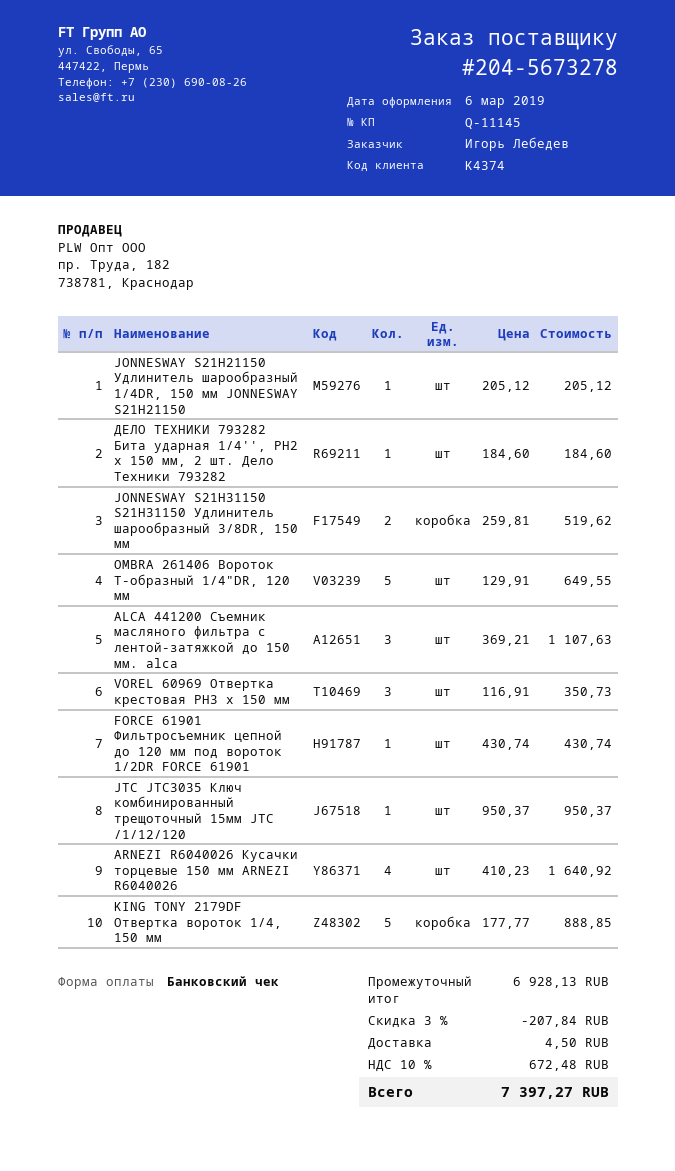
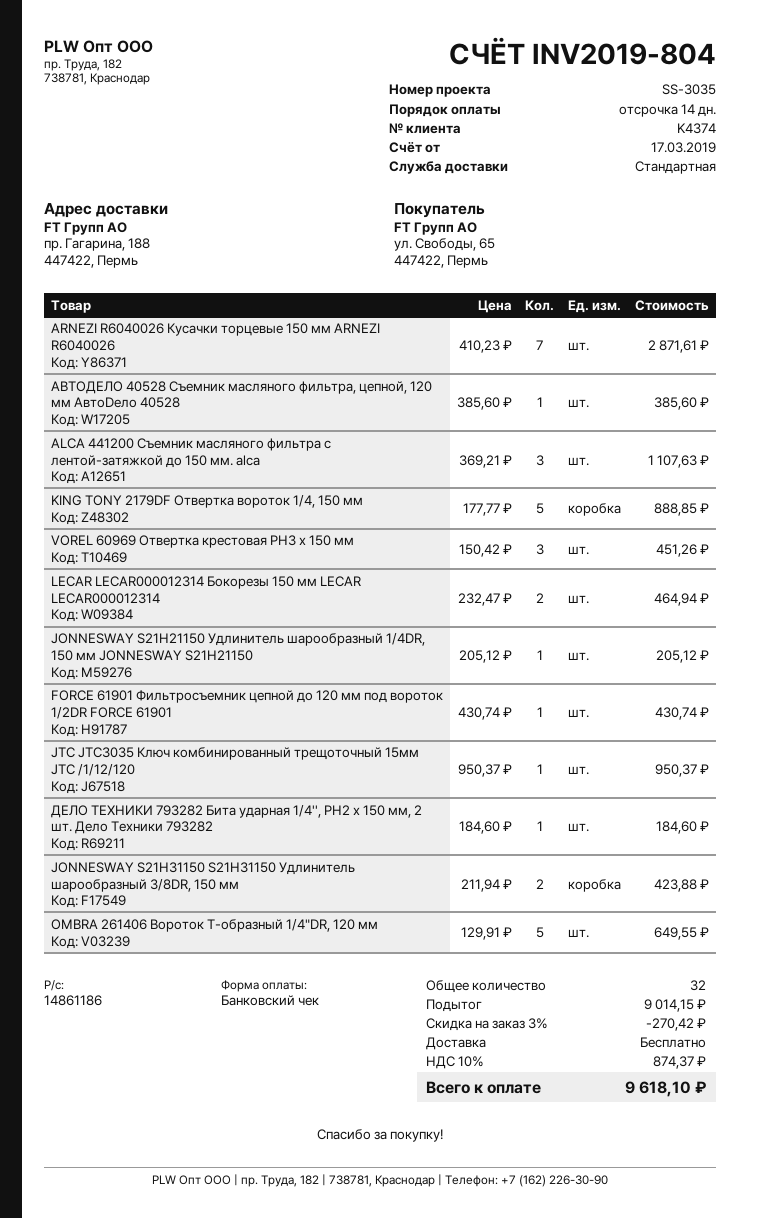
JONNESWAY S21H31150 S21H31150 Удлинитель шарообразный 3/8DR, 150 мм: 2 x 259.81 = 519.62 -> 2 x 211.94 = 423.88
VOREL 60969 Отвертка крестовая РН3 x 150 мм: 3 x 116.91 = 350.73 -> 3 x 150.42 = 451.26
ARNEZI R6040026 Кусачки торцевые 150 мм ARNEZI R6040026: 4 x 410.23 = 1640.92 -> 7 x 410.23 = 2871.61
АВТОДЕЛО 40528 Съемник масляного фильтра, цепной, 120 мм АвтоDело 40528: none -> 1 x 385.60 = 385.60
LECAR LECAR000012314 Бокорезы 150 мм LECAR LECAR000012314: none -> 2 x 232.47 = 464.94
subtotal: 6928.13 -> 9014.15
discount: 3% = 207.84 -> 3% = 270.42
shipping: 4.50 -> 0.00
tax: 10% = 672.48 -> 10% = 874.37
total: 7397.27 -> 9618.10

